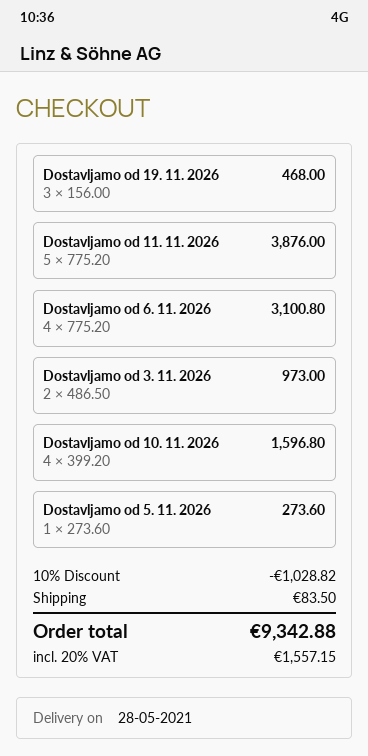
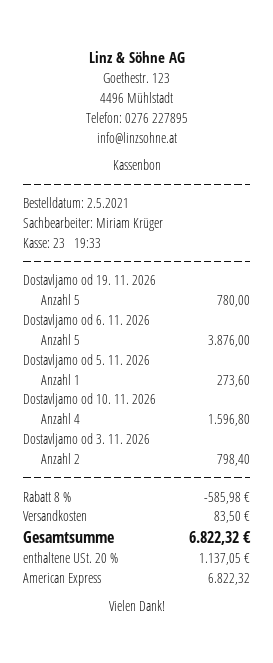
Dostavljamo od 19. 11. 2026: 3 for 468.00 -> 5 for 780.00
Dostavljamo od 11. 11. 2026: 5 for 3876.00 -> none
Dostavljamo od 6. 11. 2026: 4 for 3100.80 -> 5 for 3876.00
Dostavljamo od 3. 11. 2026: 2 for 973.00 -> 2 for 798.40
discount: 10% = 1028.82 -> 8% = 585.98
tax: 20% = 1557.15 -> 20% = 1137.05
total: 9342.88 -> 6822.32

